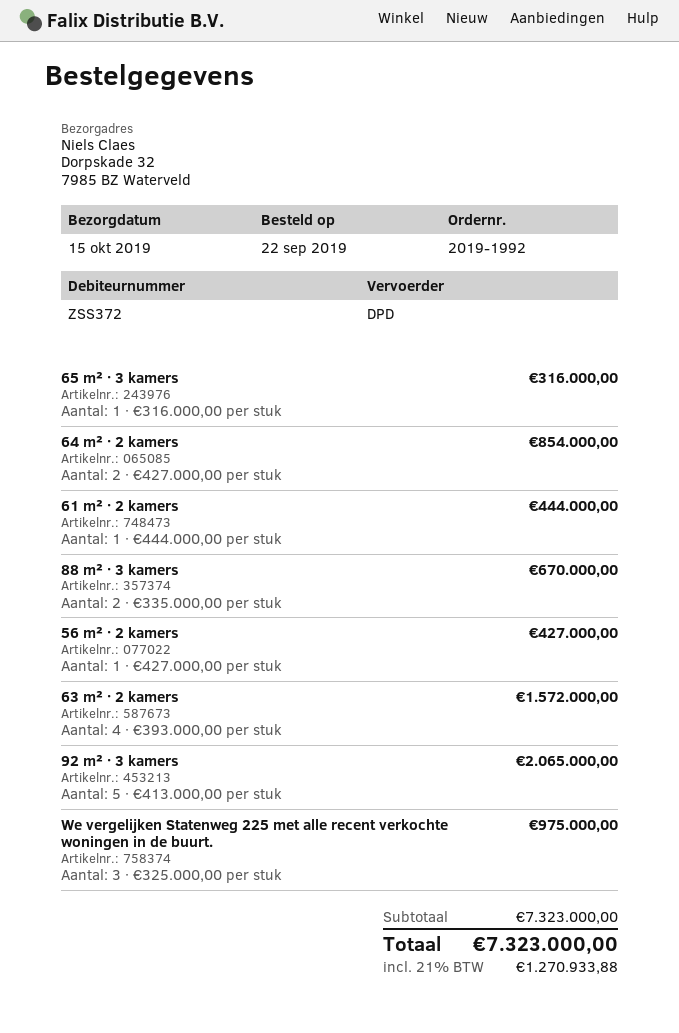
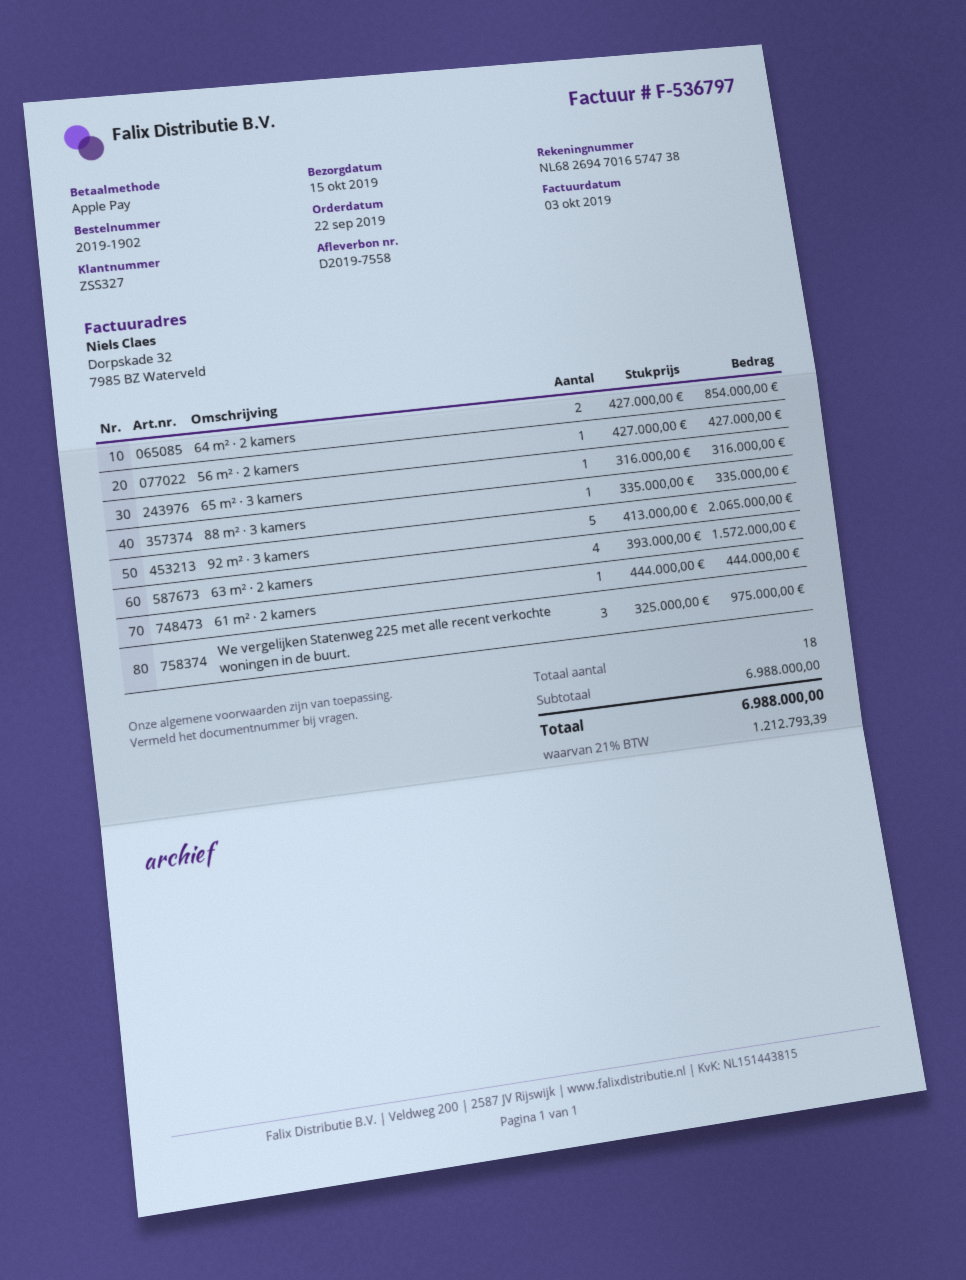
order number: 2019-1992 -> 2019-1902
customer number: ZSS372 -> ZSS327
88 m² · 3 kamers: 2 x 335000.00 = 670000.00 -> 1 x 335000.00 = 335000.00
subtotal: 7323000.00 -> 6988000.00
tax: 21% = 1270933.88 -> 21% = 1212793.39
total: 7323000.00 -> 6988000.00

